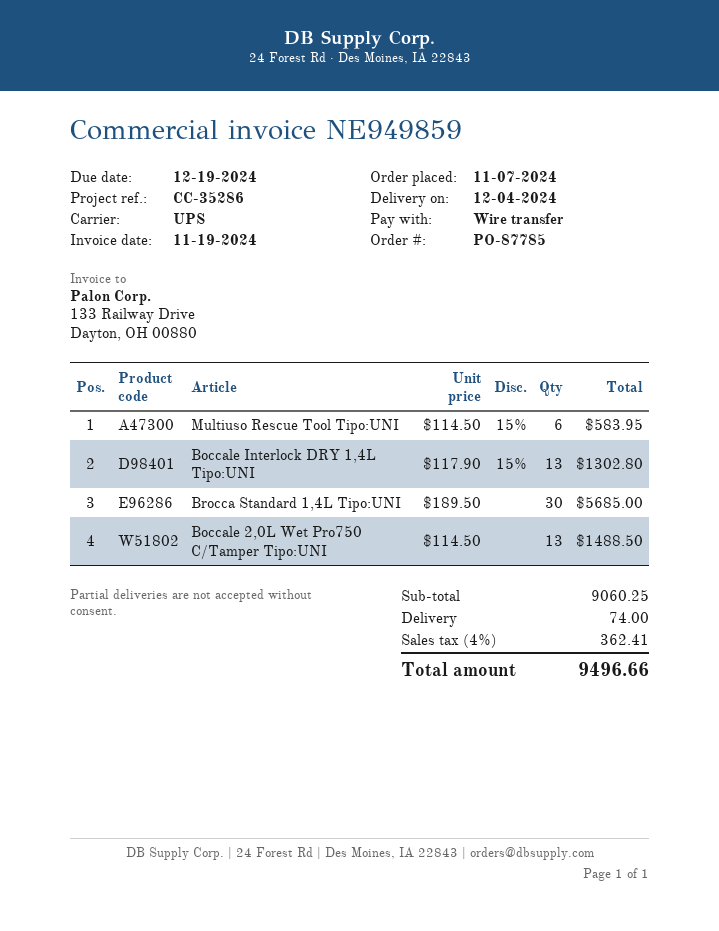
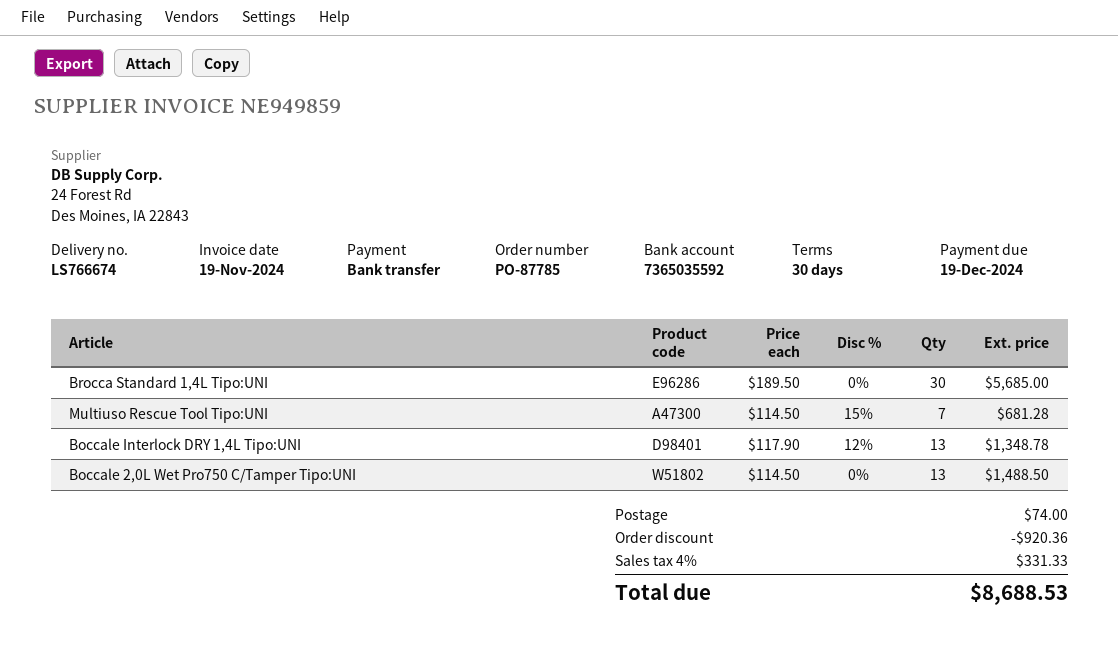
Multiuso Rescue Tool Tipo:UNI: 6 x 114.50 - 15% = 583.95 -> 7 x 114.50 - 15% = 681.28
Boccale Interlock DRY 1,4L Tipo:UNI: 13 x 117.90 - 15% = 1302.80 -> 13 x 117.90 - 12% = 1348.78
discount: none -> 920.36
tax: 4% = 362.41 -> 4% = 331.33
total: 9496.66 -> 8688.53

